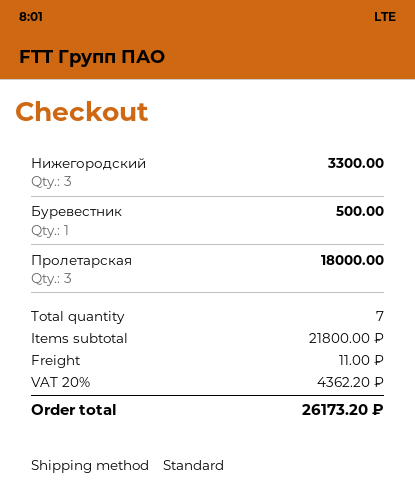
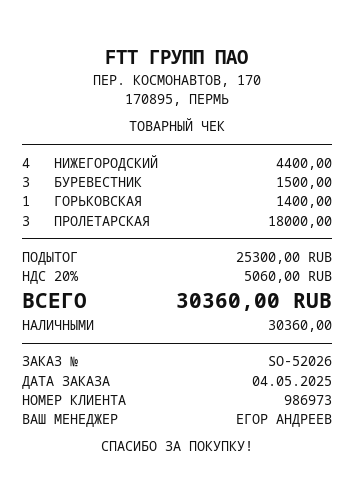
Нижегородский: 3 for 3300.00 -> 4 for 4400.00
Буревестник: 1 for 500.00 -> 3 for 1500.00
ГОРЬКОВСКАЯ: none -> 1 for 1400.00
subtotal: 21800.00 -> 25300.00
shipping: 11.00 -> none
tax: 20% = 4362.20 -> 20% = 5060.00
total: 26173.20 -> 30360.00

